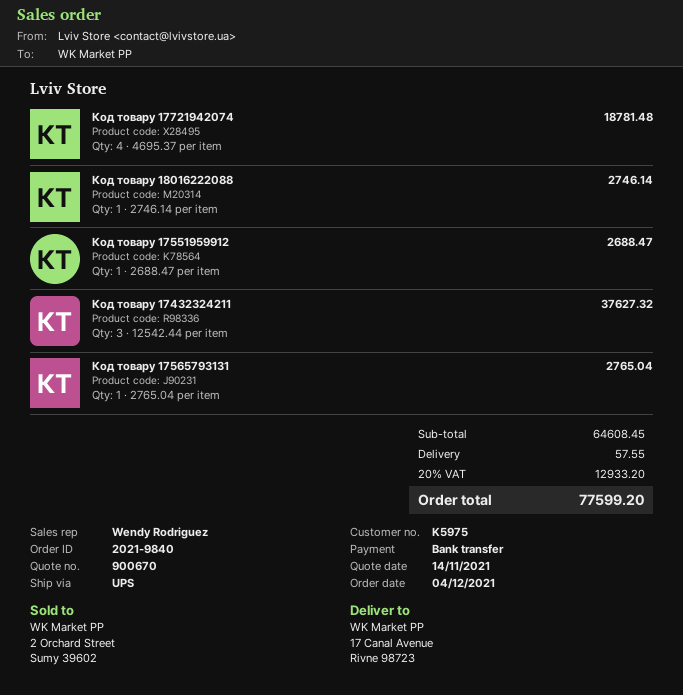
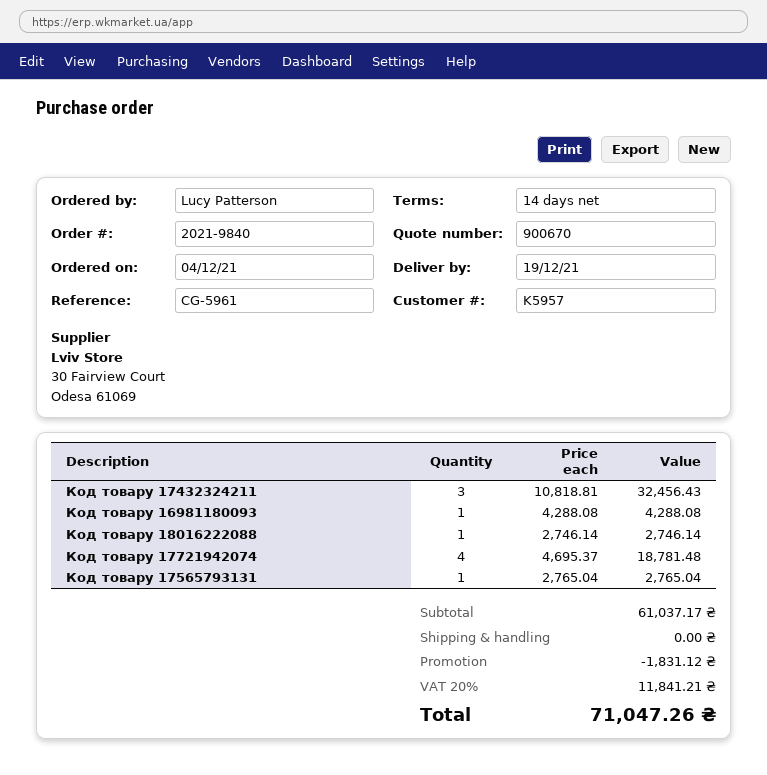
customer number: K5975 -> K5957
Код товару 17551959912: 1 x 2688.47 = 2688.47 -> none
Код товару 17432324211: 3 x 12542.44 = 37627.32 -> 3 x 10818.81 = 32456.43
Код товару 16981180093: none -> 1 x 4288.08 = 4288.08
subtotal: 64608.45 -> 61037.17
discount: none -> 1831.12
shipping: 57.55 -> 0.00
tax: 20% = 12933.20 -> 20% = 11841.21
total: 77599.20 -> 71047.26

